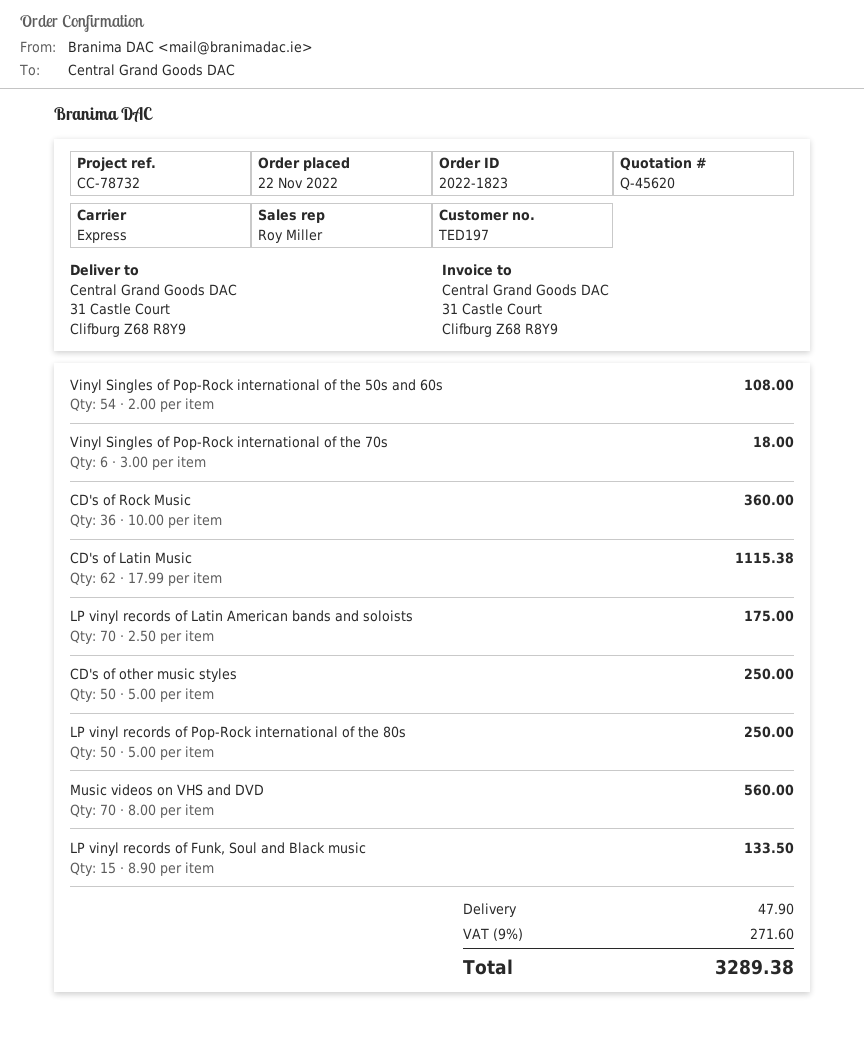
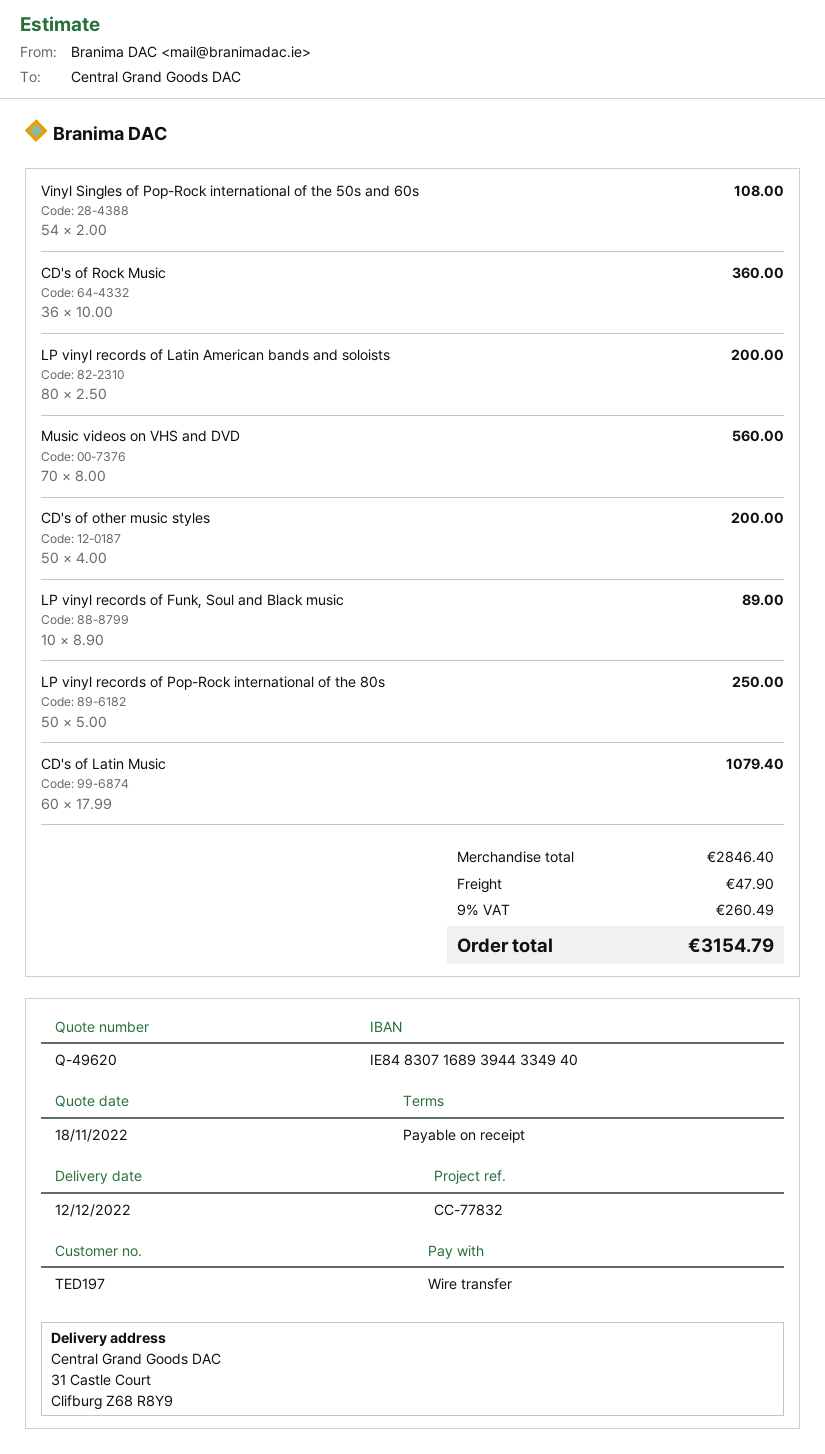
quote number: Q-45620 -> Q-49620
reference: CC-78732 -> CC-77832
Vinyl Singles of Pop-Rock international of the 70s: 6 x 3.00 = 18.00 -> none
CD's of Latin Music: 62 x 17.99 = 1115.38 -> 60 x 17.99 = 1079.40
LP vinyl records of Latin American bands and soloists: 70 x 2.50 = 175.00 -> 80 x 2.50 = 200.00
CD's of other music styles: 50 x 5.00 = 250.00 -> 50 x 4.00 = 200.00
LP vinyl records of Funk, Soul and Black music: 15 x 8.90 = 133.50 -> 10 x 8.90 = 89.00
tax: 9% = 271.60 -> 9% = 260.49
total: 3289.38 -> 3154.79

